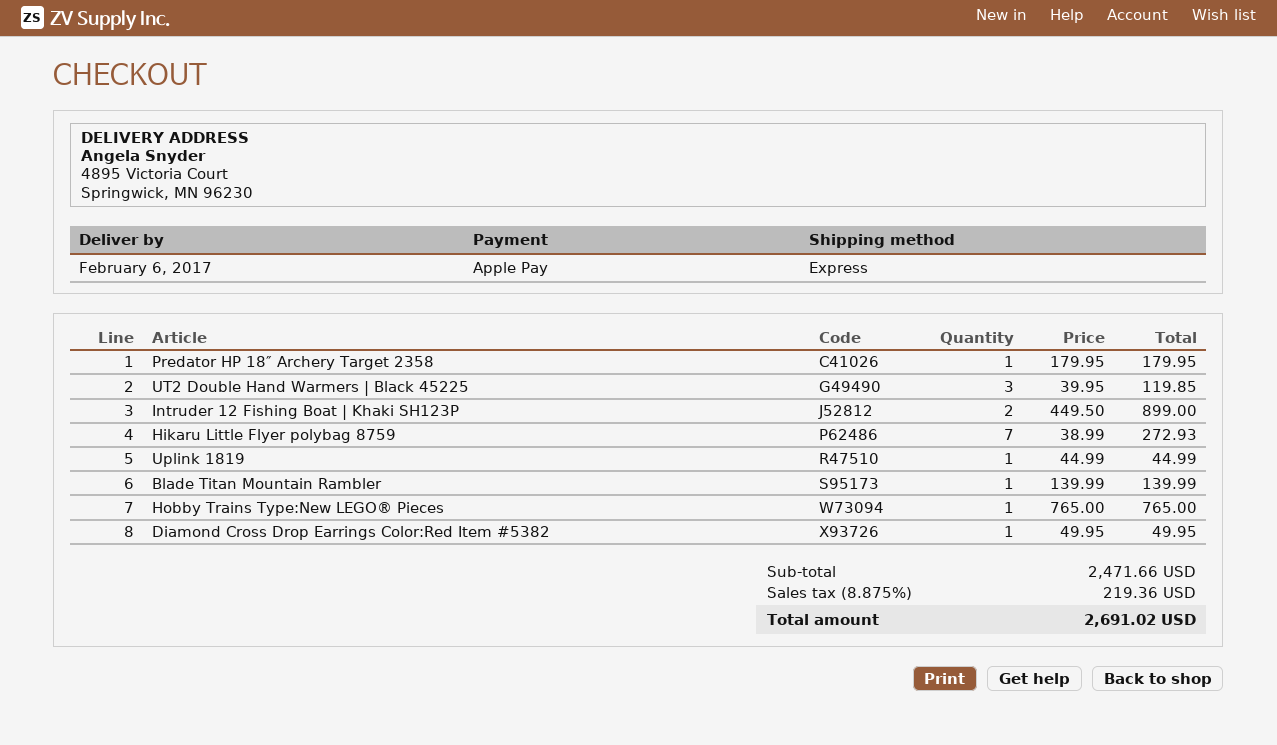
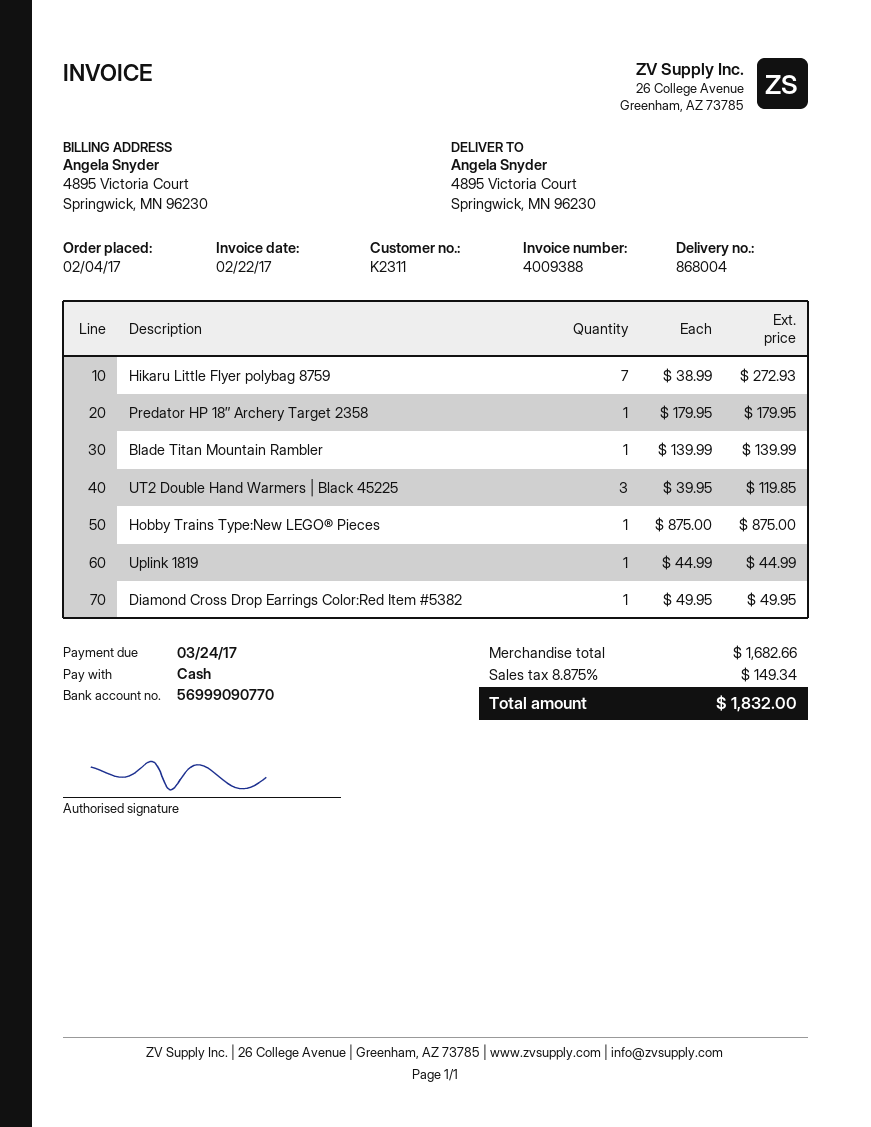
payment method: Apple Pay -> cash
Intruder 12 Fishing Boat | Khaki SH123P: 2 x 449.50 = 899.00 -> none
Hobby Trains Type:New LEGO® Pieces: 1 x 765.00 = 765.00 -> 1 x 875.00 = 875.00
subtotal: 2471.66 -> 1682.66
tax: 8.875% = 219.36 -> 8.875% = 149.34
total: 2691.02 -> 1832.00

